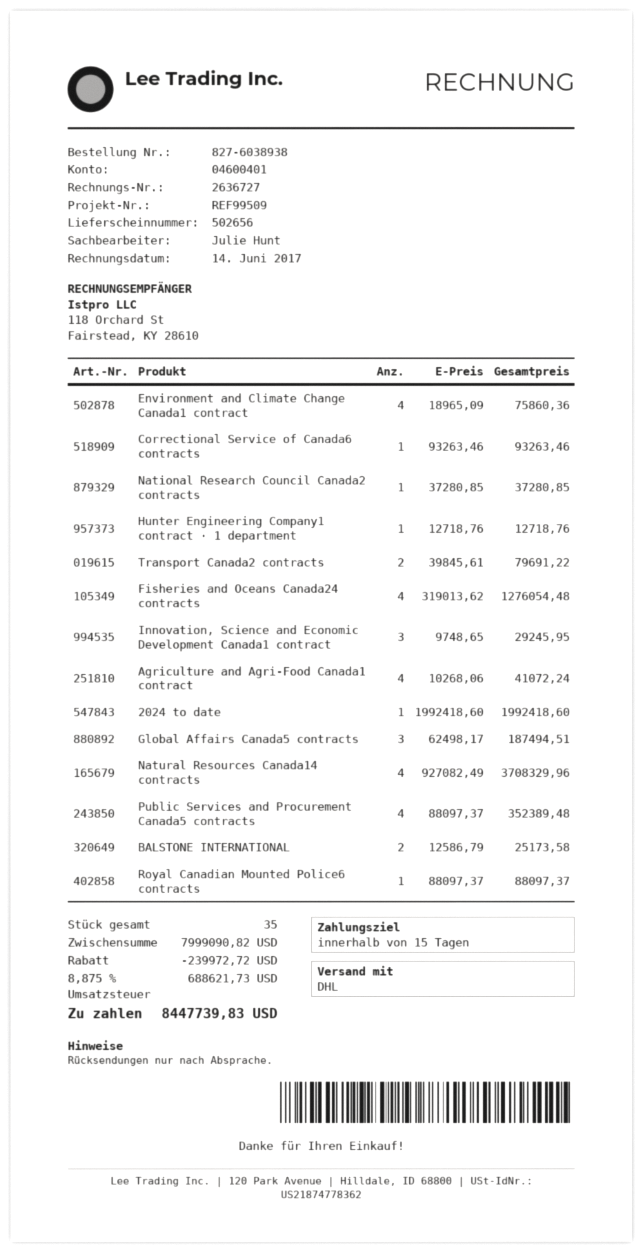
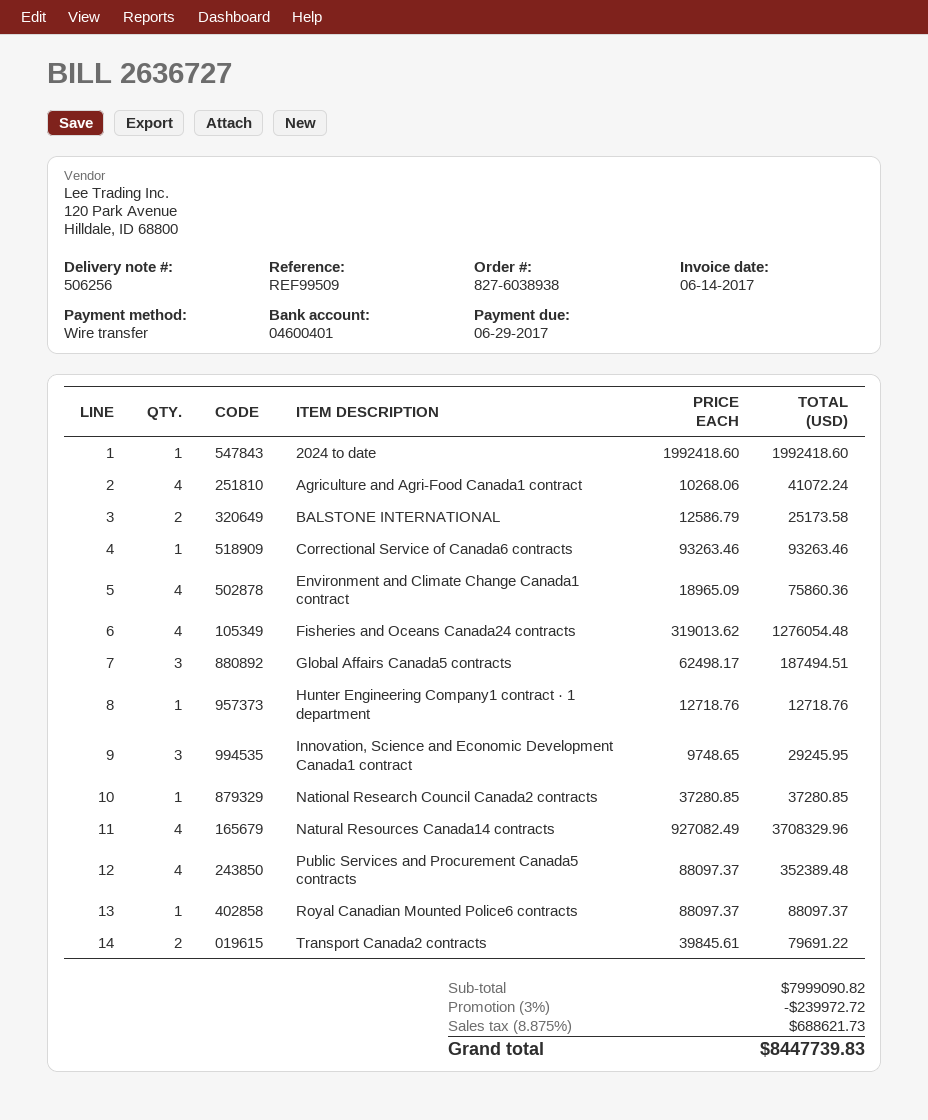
delivery note number: 502656 -> 506256

